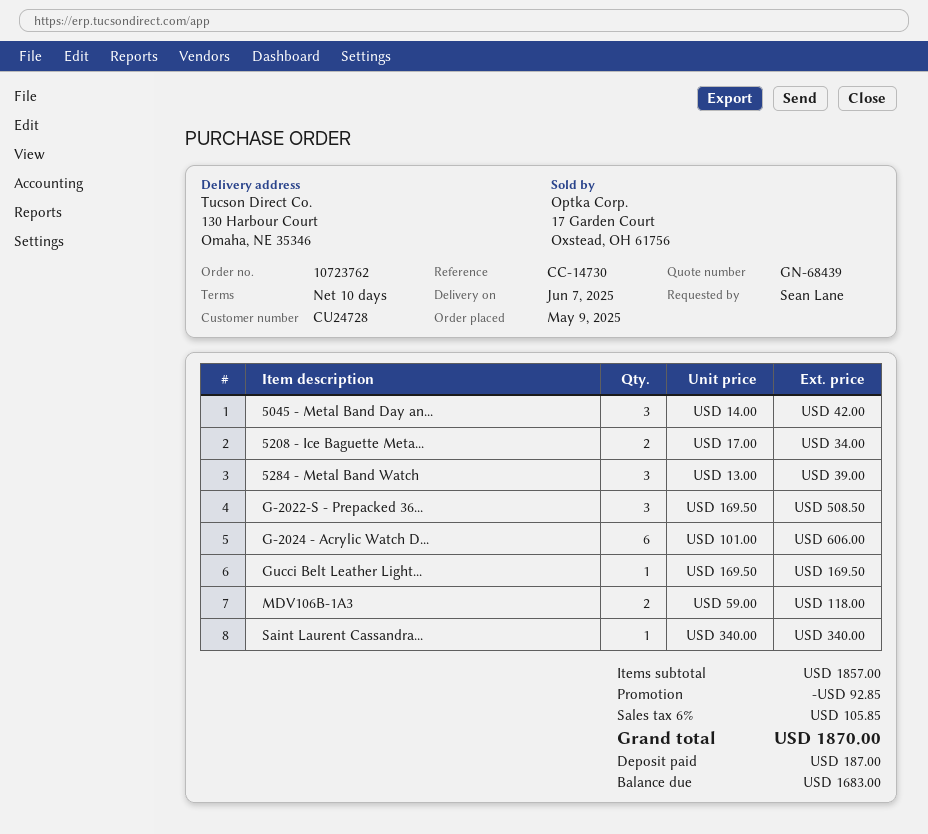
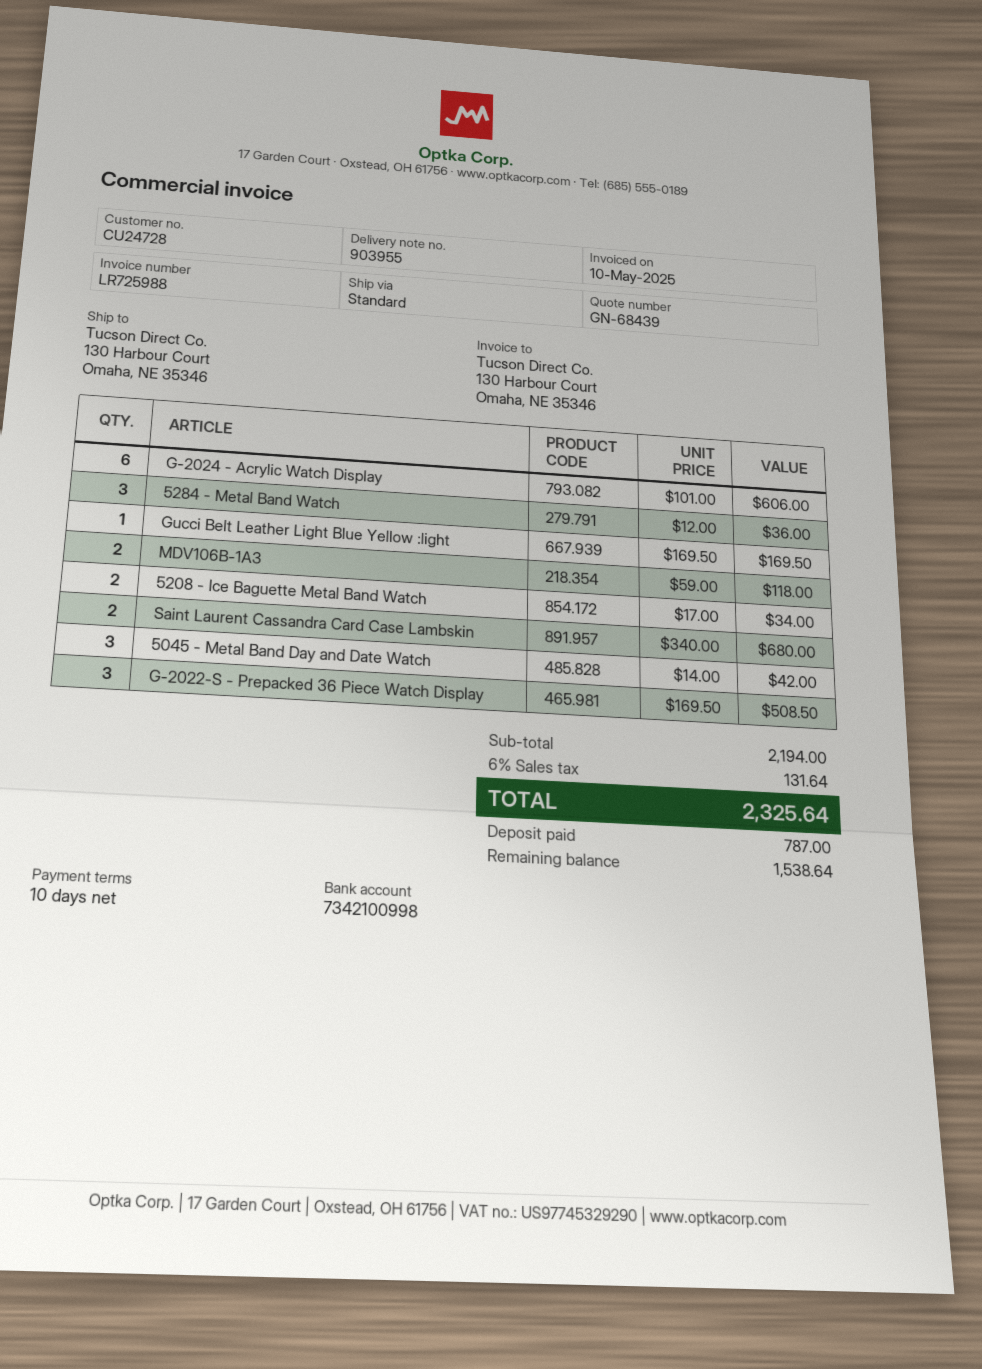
5284 - Metal Band Watch: 3 x 13.00 = 39.00 -> 3 x 12.00 = 36.00
Saint Laurent Cassandra...: 1 x 340.00 = 340.00 -> 2 x 340.00 = 680.00
subtotal: 1857.00 -> 2194.00
discount: 92.85 -> none
tax: 6% = 105.85 -> 6% = 131.64
total: 1870.00 -> 2325.64
deposit: 187.00 -> 787.00
balance: 1683.00 -> 1538.64

